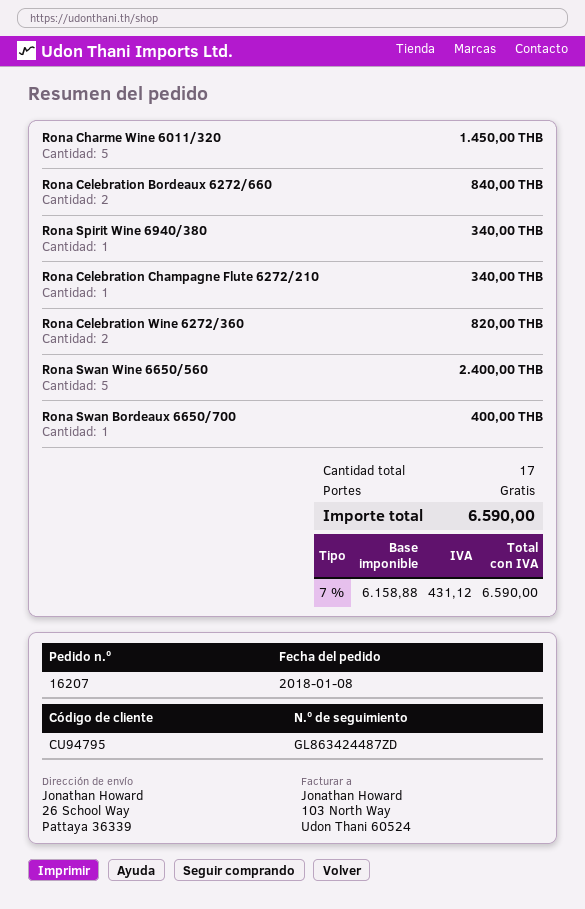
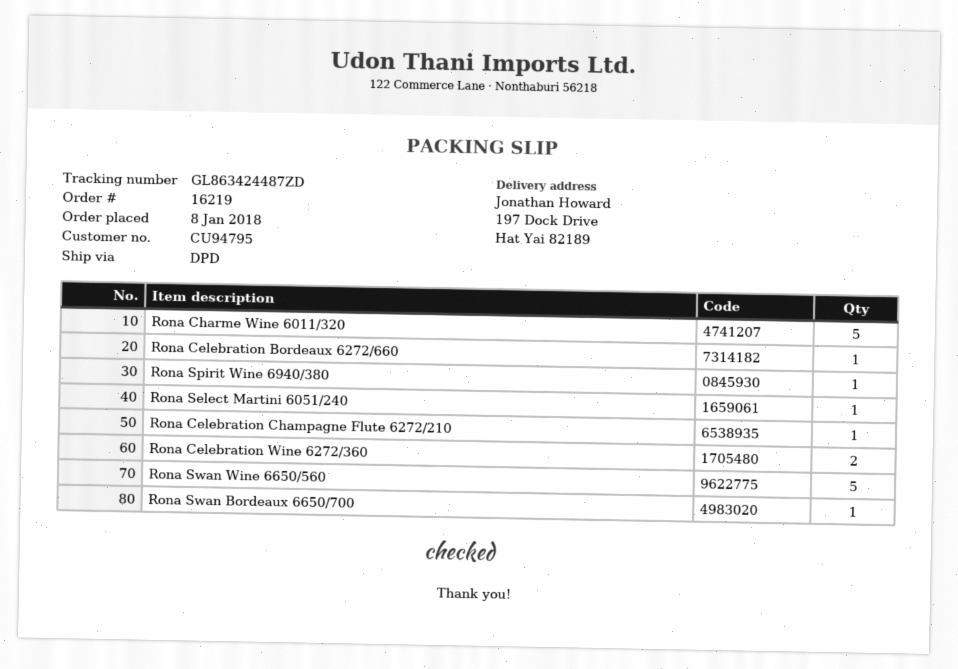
order number: 16207 -> 16219
ship to: 26 School Way, Pattaya 36339 -> 197 Dock Drive, Hat Yai 82189
Rona Celebration Bordeaux 6272/660: 2 -> 1
Rona Select Martini 6051/240: none -> 1

